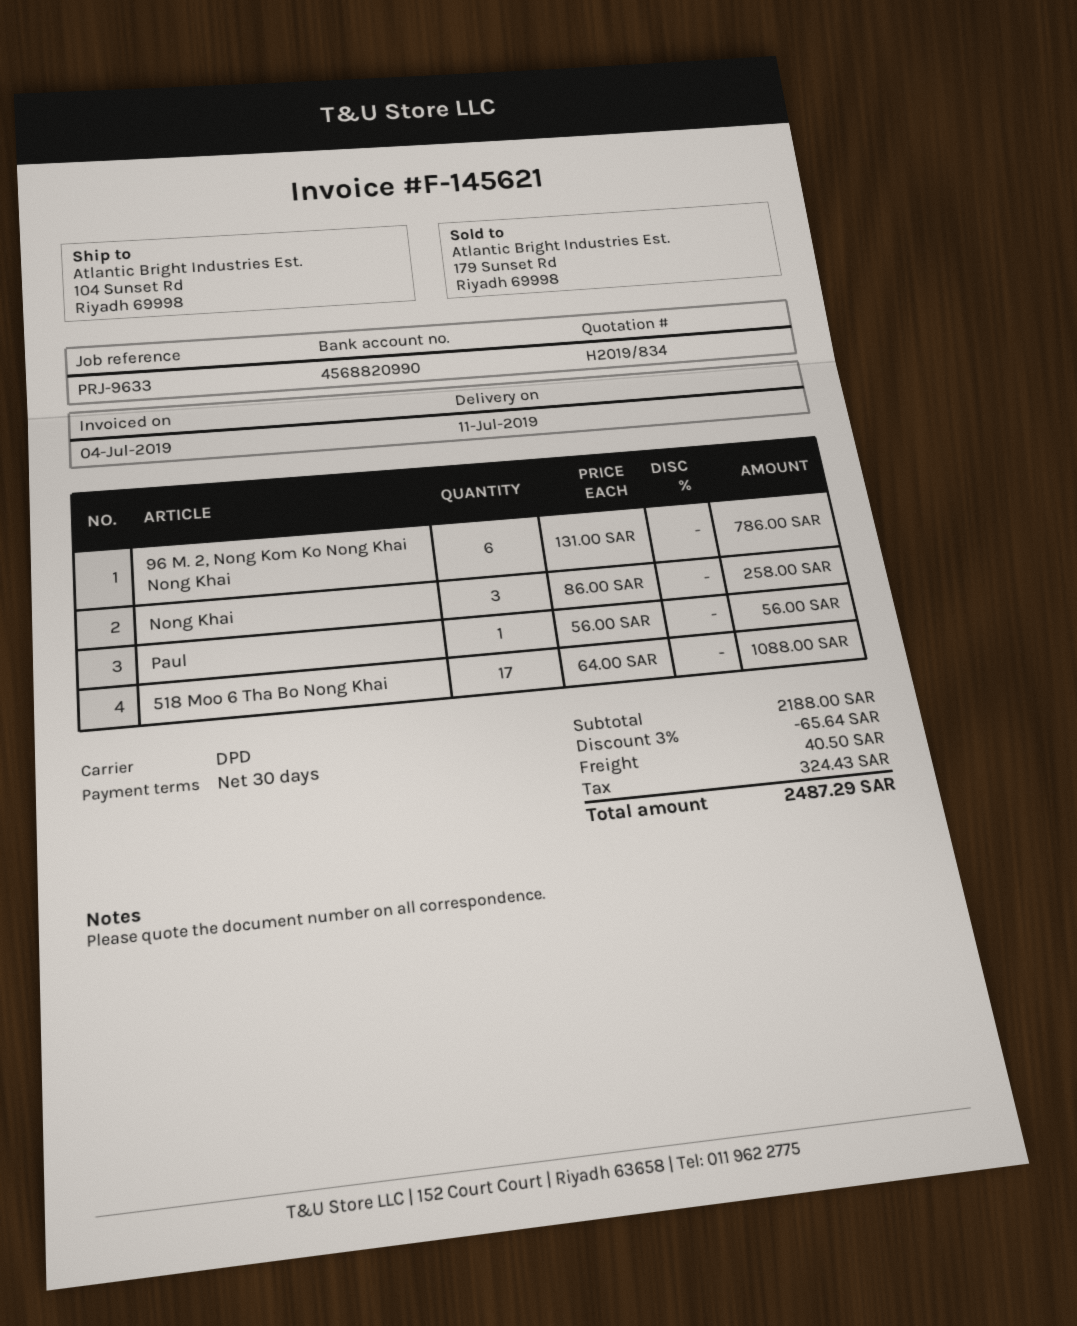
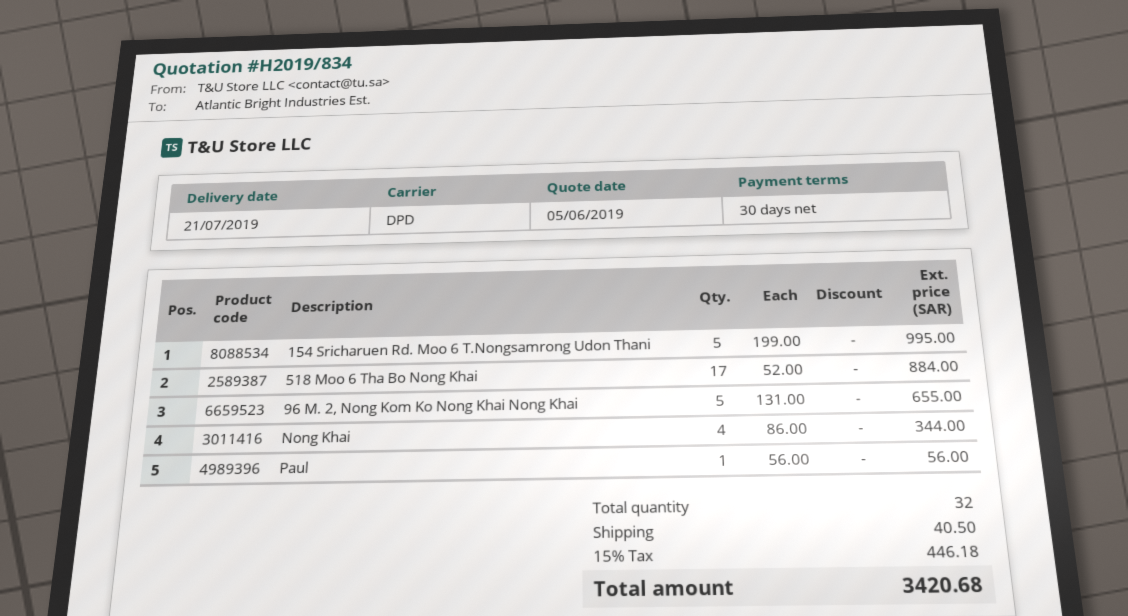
delivery date: 2019-07-11 -> 2019-07-21
96 M. 2, Nong Kom Ko Nong Khai Nong Khai: 6 x 131.00 = 786.00 -> 5 x 131.00 = 655.00
Nong Khai: 3 x 86.00 = 258.00 -> 4 x 86.00 = 344.00
518 Moo 6 Tha Bo Nong Khai: 17 x 64.00 = 1088.00 -> 17 x 52.00 = 884.00
154 Sricharuen Rd. Moo 6 T.Nongsamrong Udon Thani: none -> 5 x 199.00 = 995.00
discount: 3% = 65.64 -> none
tax: 324.43 -> 446.18
total: 2487.29 -> 3420.68

